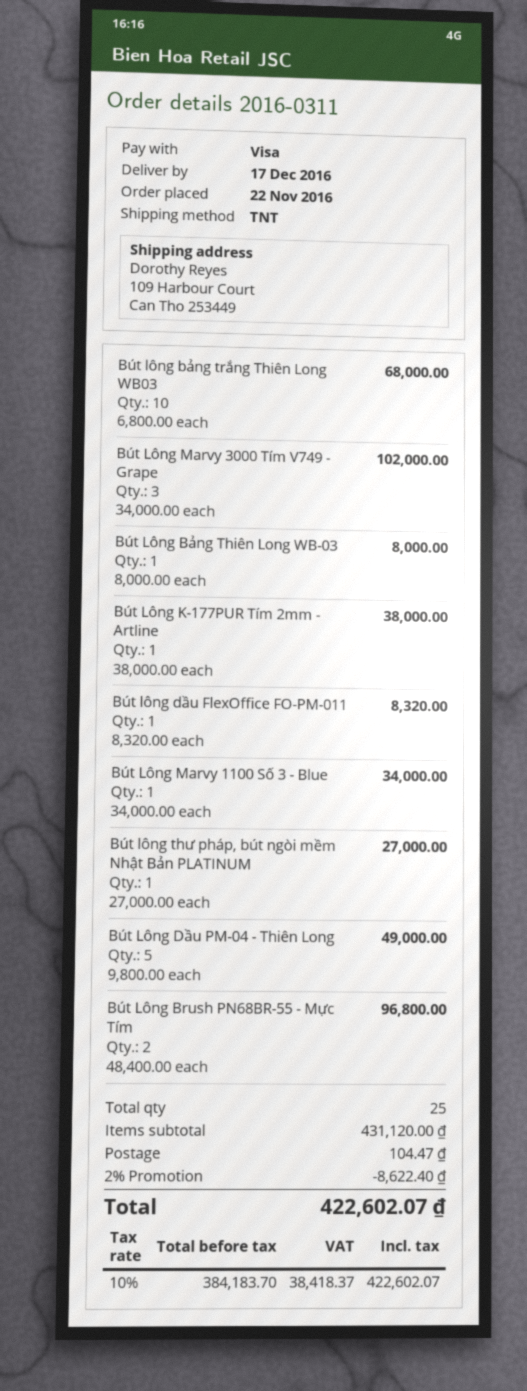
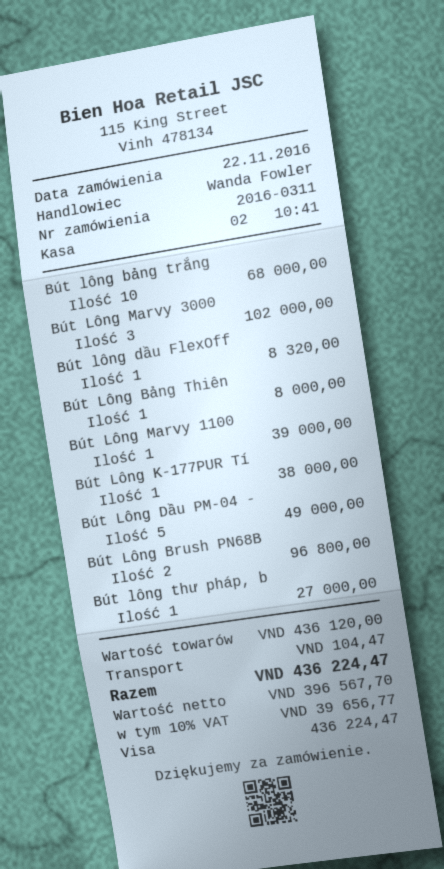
Bút Lông Marvy 1100 Số 3 - Blue: 1 for 34000.00 -> 1 for 39000.00
subtotal: 431120.00 -> 436120.00
discount: 2% = 8622.40 -> none
net: 384183.70 -> 396567.70
tax: 10% = 38418.37 -> 10% = 39656.77
total: 422602.07 -> 436224.47

